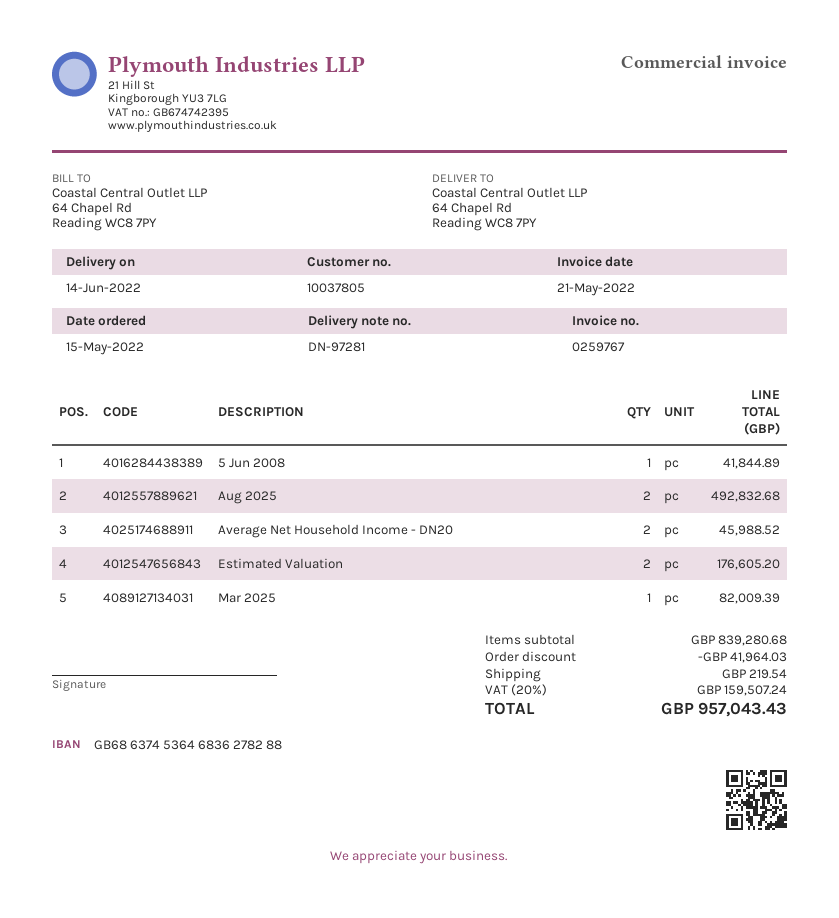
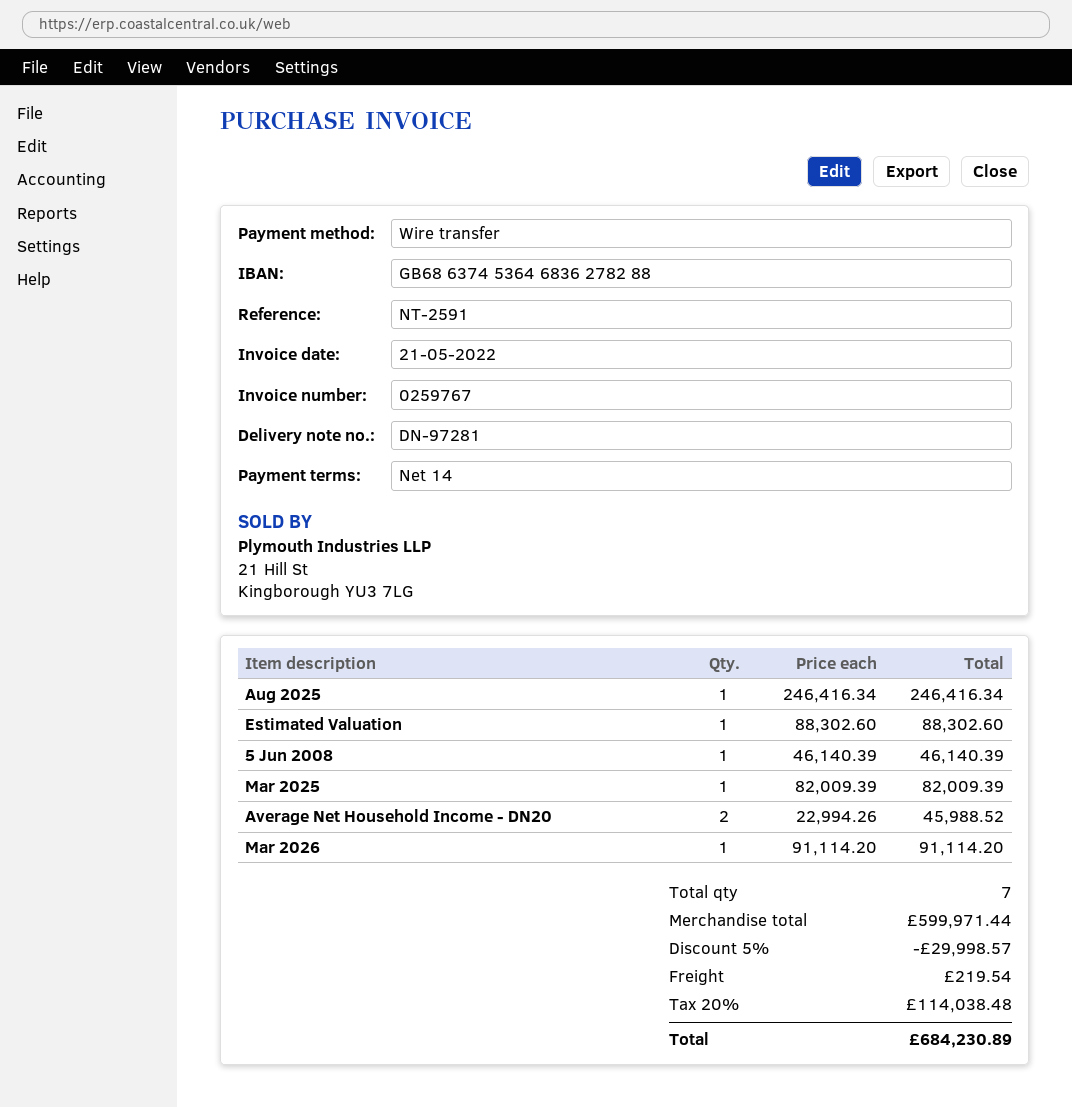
5 Jun 2008: 1 for 41844.89 -> 1 for 46140.39
Aug 2025: 2 for 492832.68 -> 1 for 246416.34
Estimated Valuation: 2 for 176605.20 -> 1 for 88302.60
Mar 2026: none -> 1 for 91114.20
subtotal: 839280.68 -> 599971.44
discount: 41964.03 -> 29998.57
tax: 20% = 159507.24 -> 20% = 114038.48
total: 957043.43 -> 684230.89

